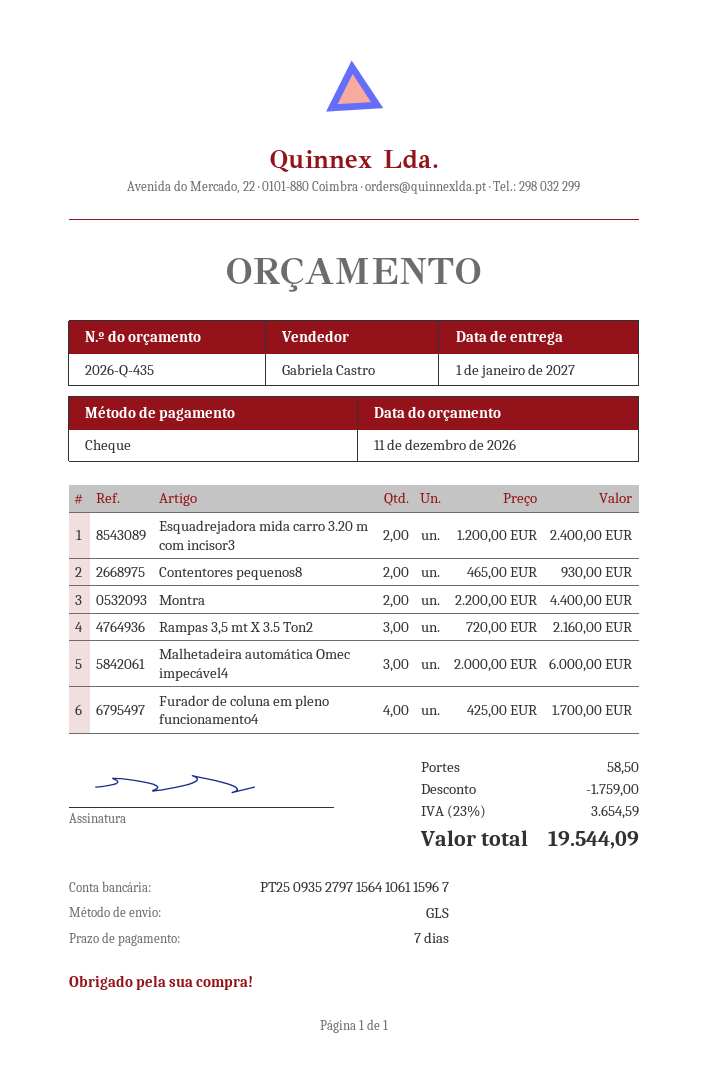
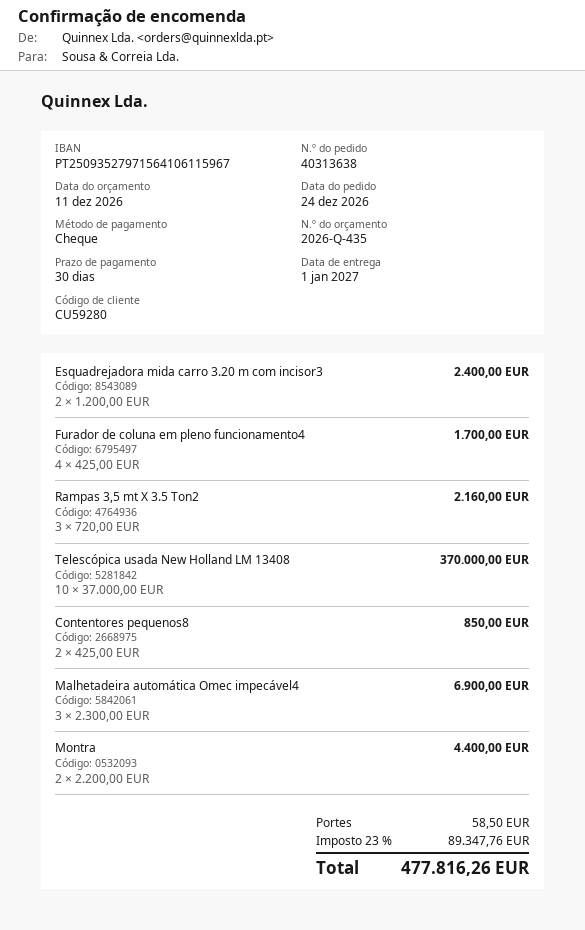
payment terms: 7 days -> 30 days
Contentores pequenos8: 2 x 465.00 = 930.00 -> 2 x 425.00 = 850.00
Malhetadeira automática Omec impecável4: 3 x 2000.00 = 6000.00 -> 3 x 2300.00 = 6900.00
Telescópica usada New Holland LM 13408: none -> 10 x 37000.00 = 370000.00
discount: 1759.00 -> none
tax: 23% = 3654.59 -> 23% = 89347.76
total: 19544.09 -> 477816.26

